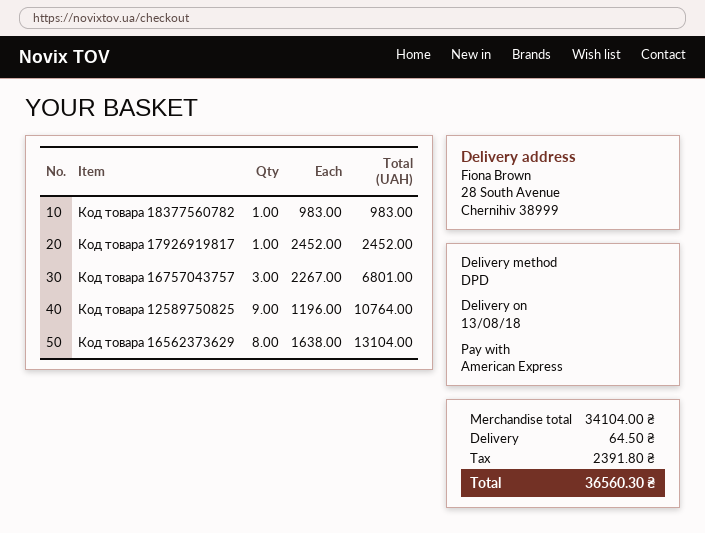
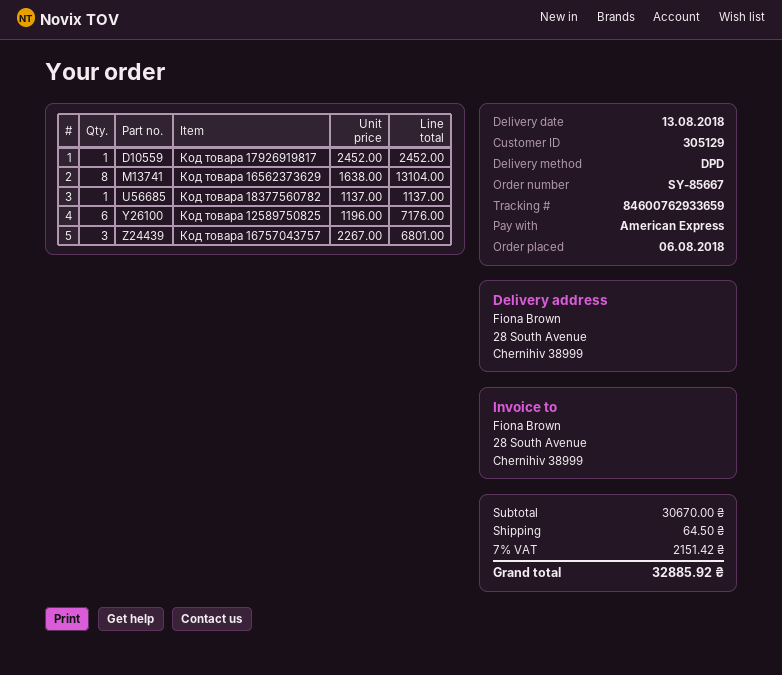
Код товара 18377560782: 1 x 983.00 = 983.00 -> 1 x 1137.00 = 1137.00
Код товара 12589750825: 9 x 1196.00 = 10764.00 -> 6 x 1196.00 = 7176.00
subtotal: 34104.00 -> 30670.00
tax: 2391.80 -> 2151.42
total: 36560.30 -> 32885.92

